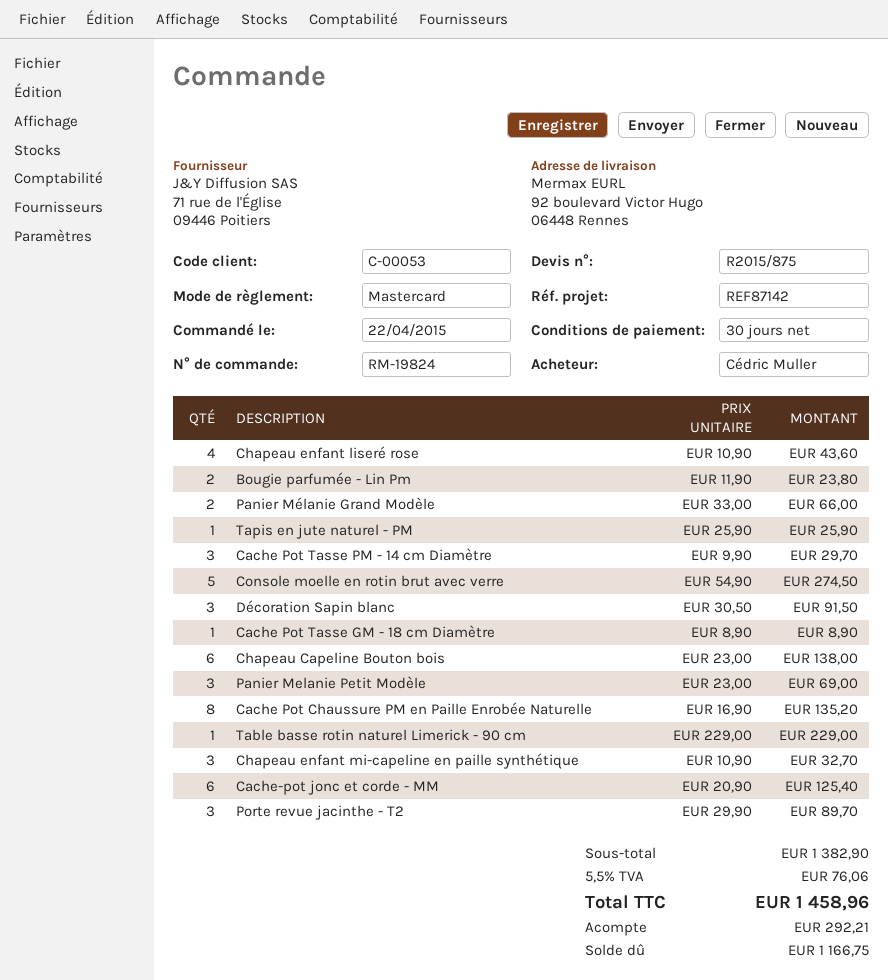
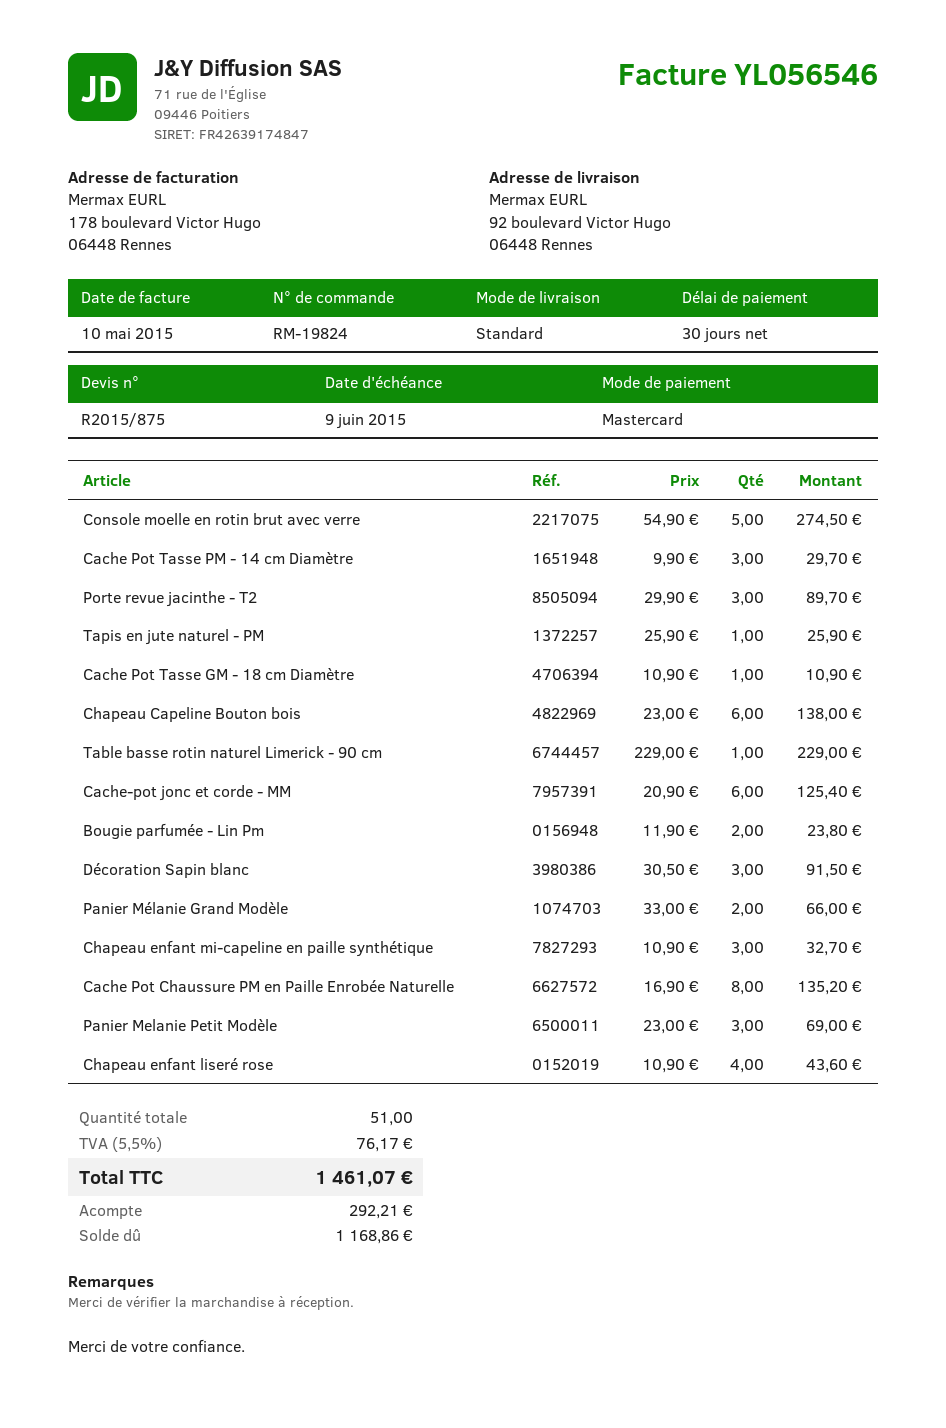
Cache Pot Tasse GM - 18 cm Diamètre: 1 x 8.90 = 8.90 -> 1 x 10.90 = 10.90
tax: 5.5% = 76.06 -> 5.5% = 76.17
total: 1458.96 -> 1461.07
balance: 1166.75 -> 1168.86

